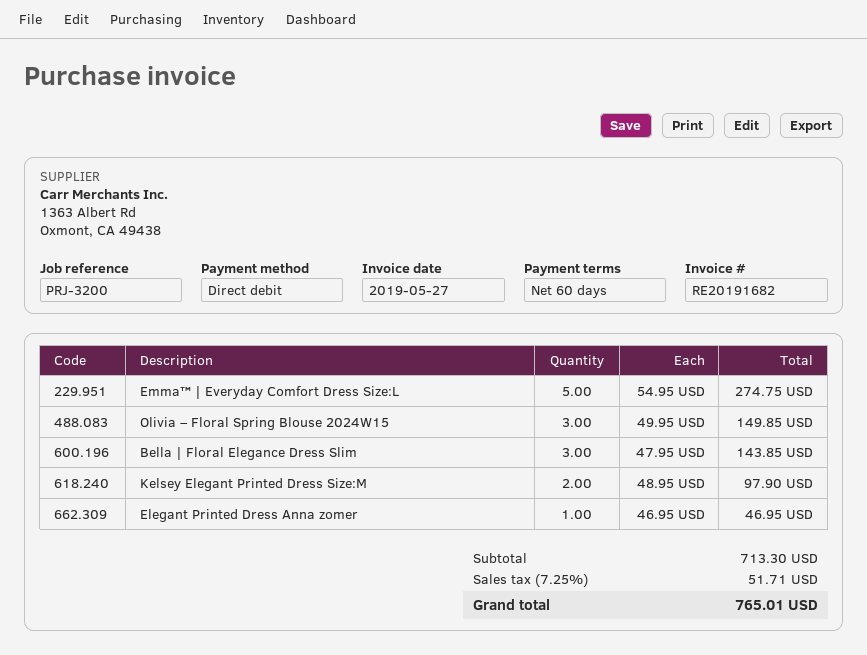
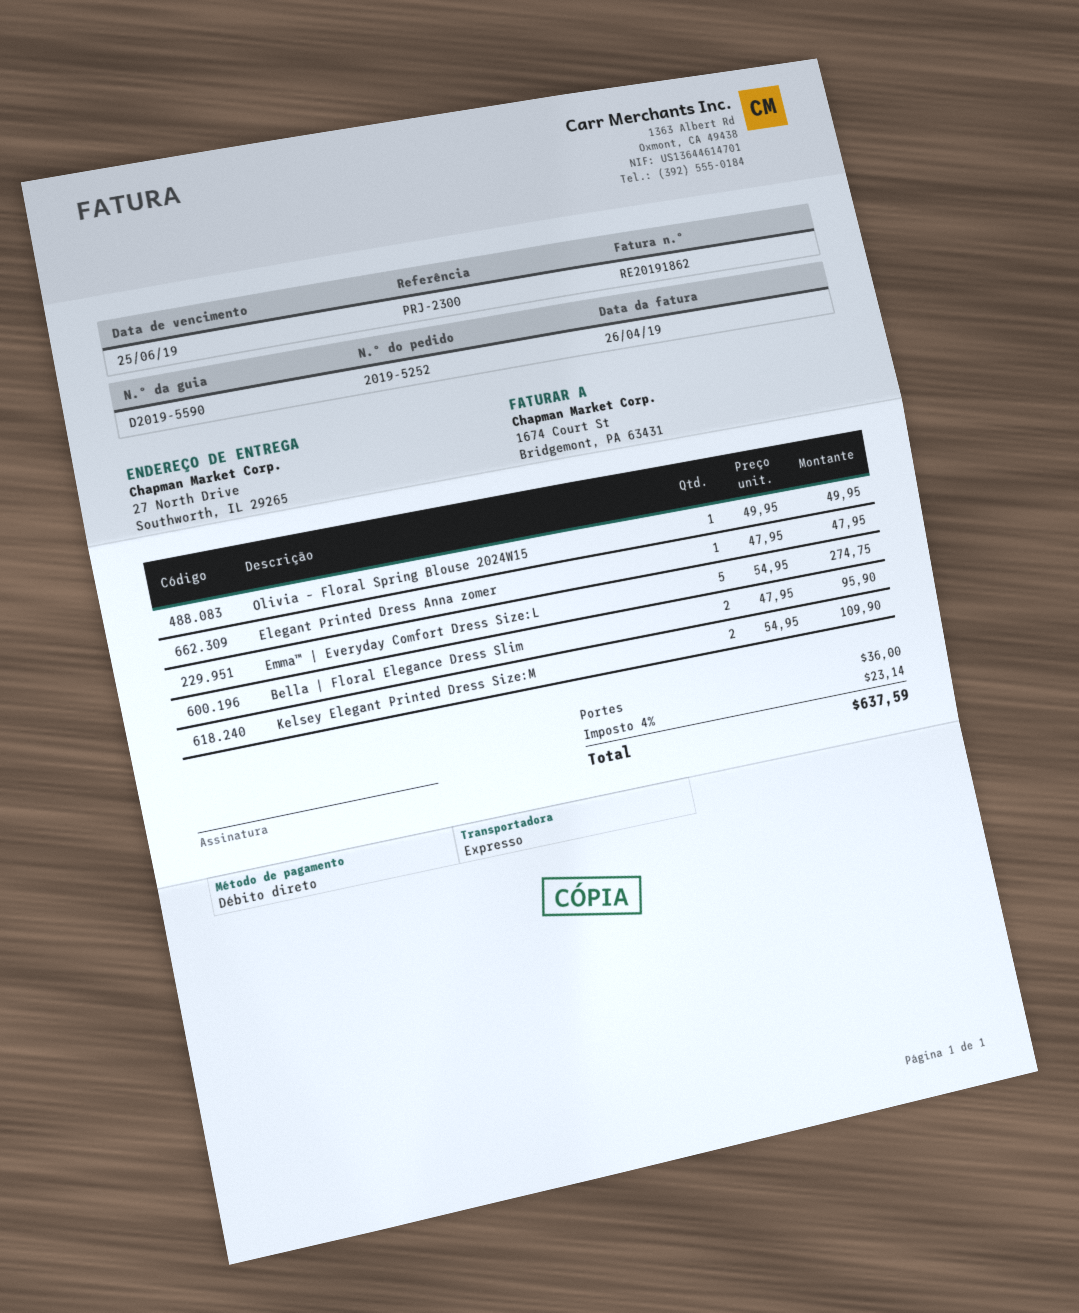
invoice number: RE20191682 -> RE20191862
invoice date: 2019-05-27 -> 2019-04-26
reference: PRJ-3200 -> PRJ-2300
Olivia – Floral Spring Blouse 2024W15: 3 x 49.95 = 149.85 -> 1 x 49.95 = 49.95
Bella | Floral Elegance Dress Slim: 3 x 47.95 = 143.85 -> 2 x 47.95 = 95.90
Kelsey Elegant Printed Dress Size:M: 2 x 48.95 = 97.90 -> 2 x 54.95 = 109.90
Elegant Printed Dress Anna zomer: 1 x 46.95 = 46.95 -> 1 x 47.95 = 47.95
shipping: none -> 36.00
tax: 7.25% = 51.71 -> 4% = 23.14
total: 765.01 -> 637.59

